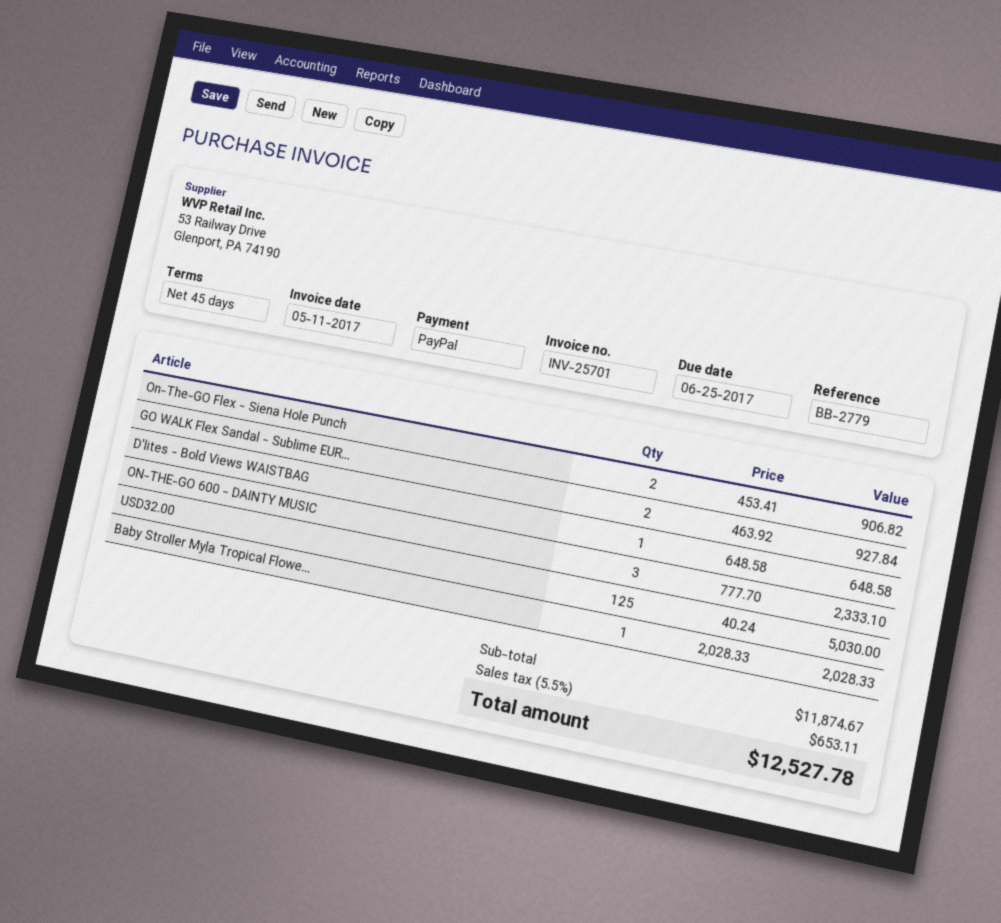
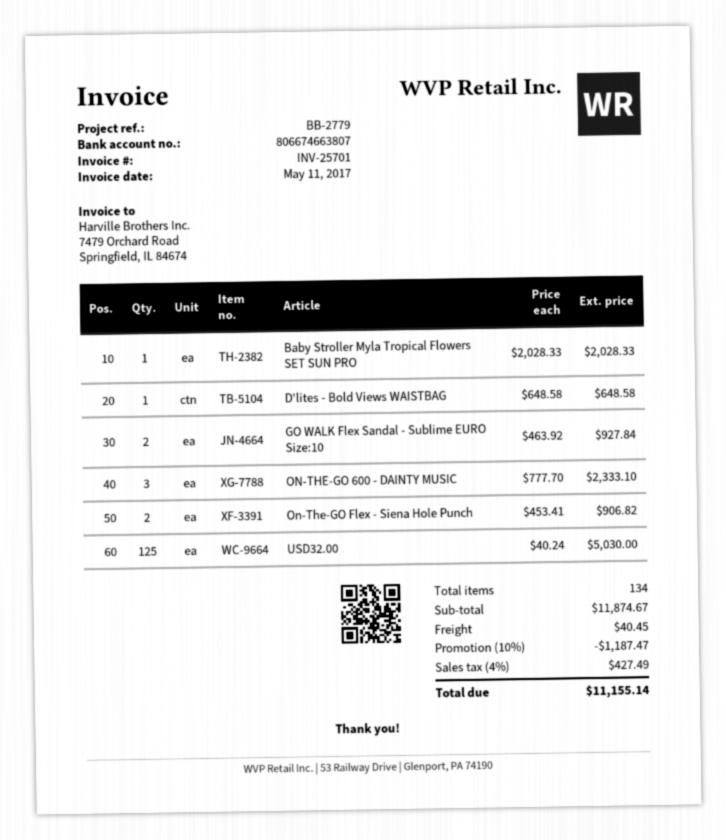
discount: none -> 10% = 1187.47
shipping: none -> 40.45
tax: 5.5% = 653.11 -> 4% = 427.49
total: 12527.78 -> 11155.14

